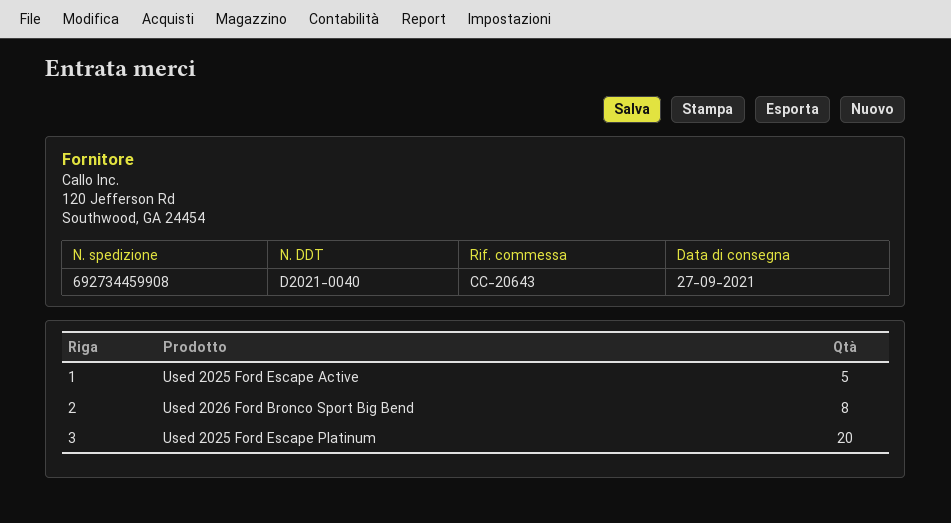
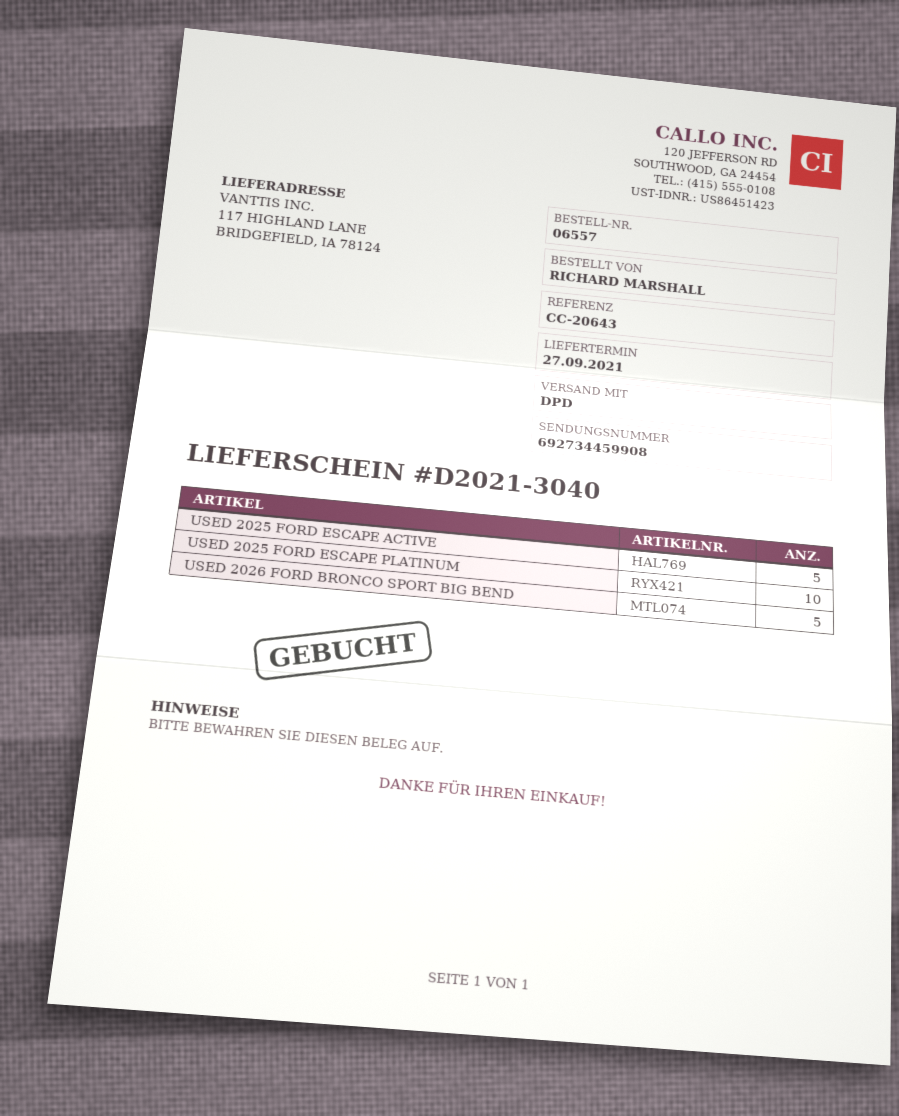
delivery note number: D2021-0040 -> D2021-3040
Used 2026 Ford Bronco Sport Big Bend: 8 -> 5
Used 2025 Ford Escape Platinum: 20 -> 10

